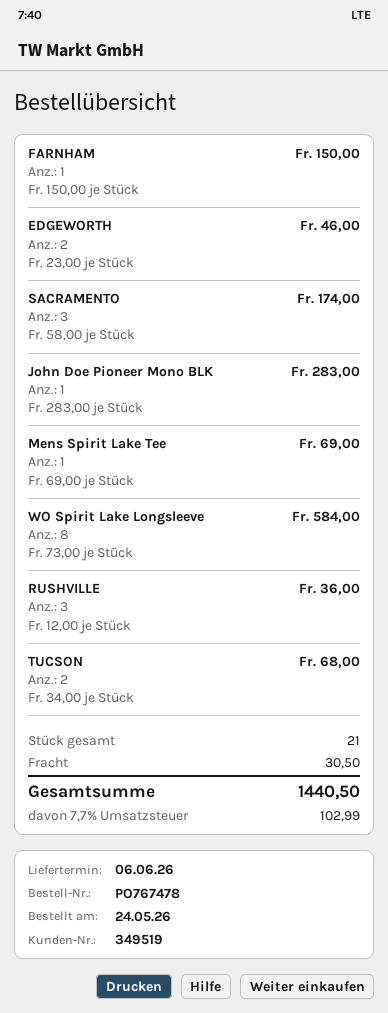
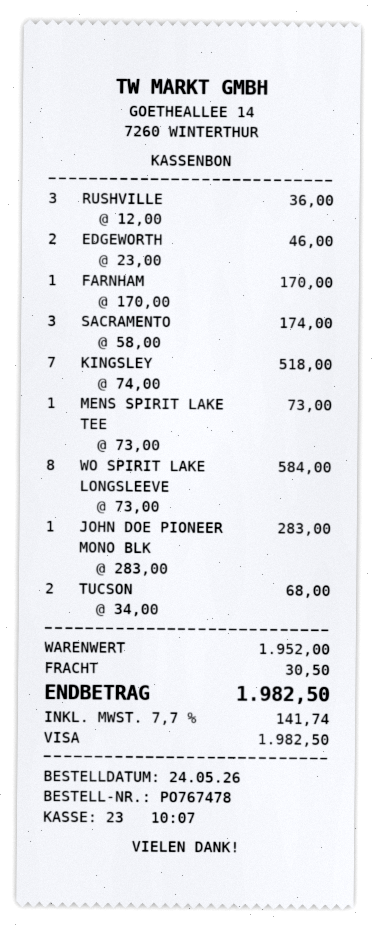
FARNHAM: 1 x 150.00 = 150.00 -> 1 x 170.00 = 170.00
Mens Spirit Lake Tee: 1 x 69.00 = 69.00 -> 1 x 73.00 = 73.00
KINGSLEY: none -> 7 x 74.00 = 518.00
tax: 7.7% = 102.99 -> 7.7% = 141.74
total: 1440.50 -> 1982.50

